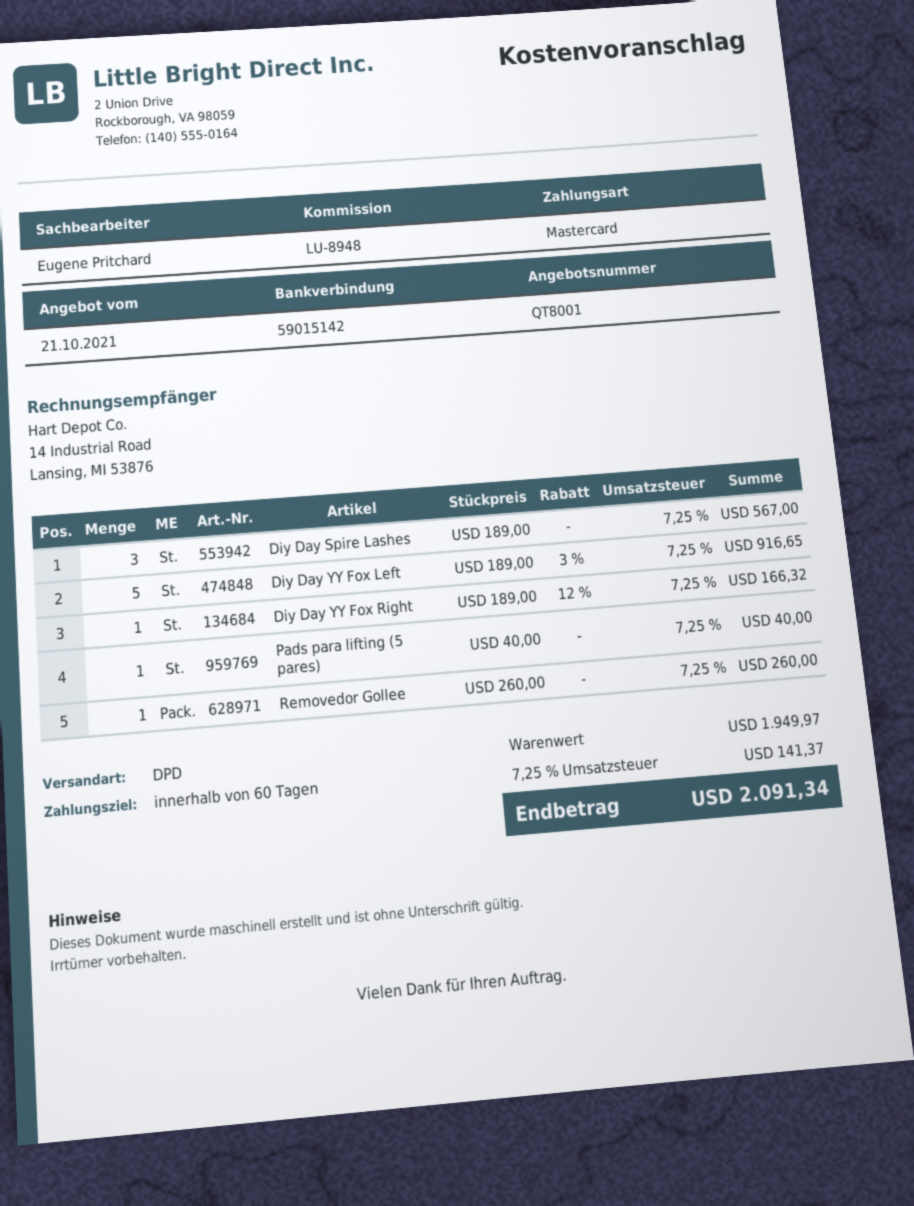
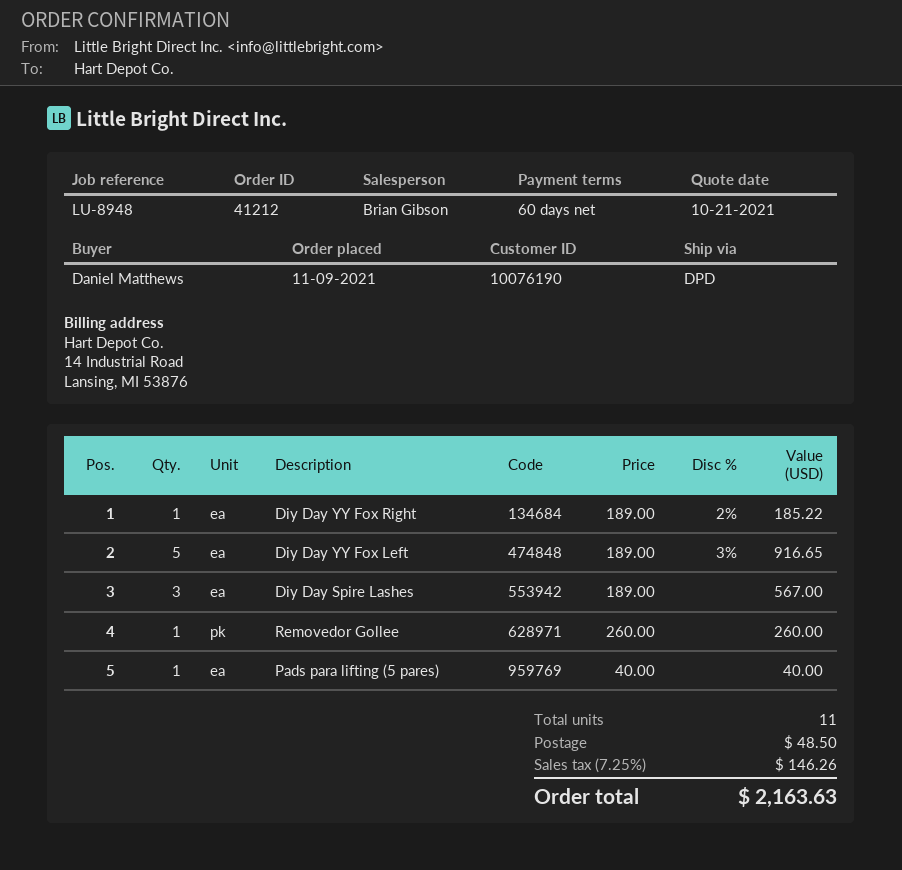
sales rep: Eugene Pritchard -> Brian Gibson
Diy Day YY Fox Right: 1 x 189.00 - 12% = 166.32 -> 1 x 189.00 - 2% = 185.22
shipping: none -> 48.50
tax: 7.25% = 141.37 -> 7.25% = 146.26
total: 2091.34 -> 2163.63

